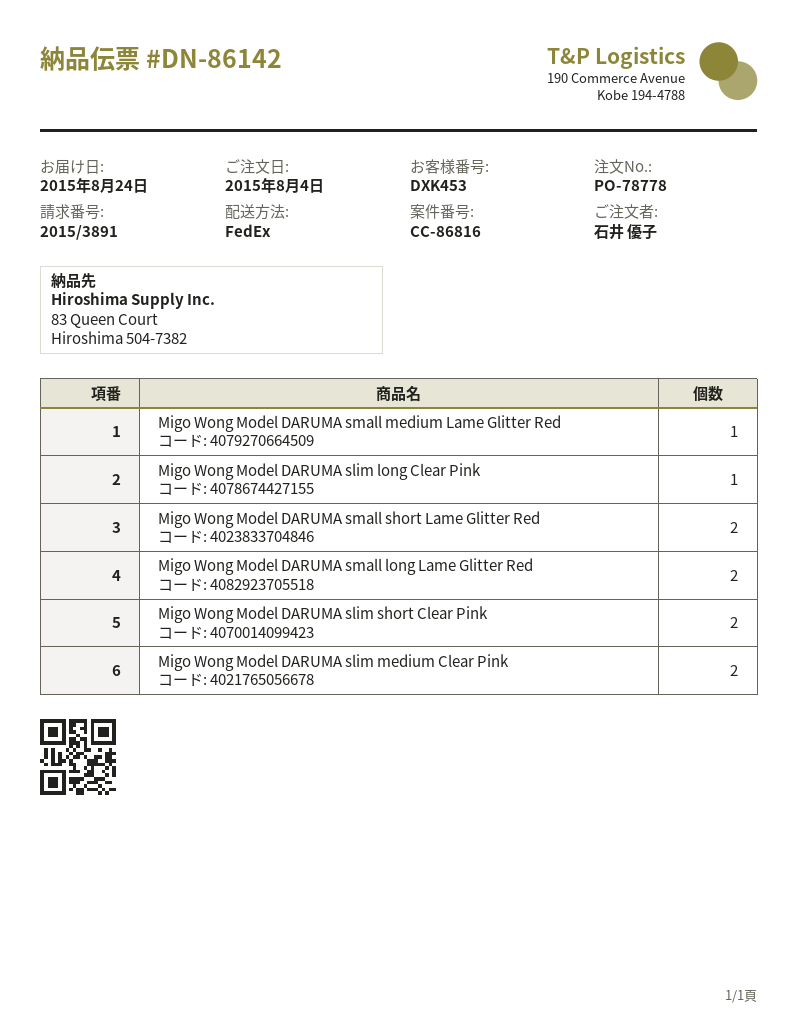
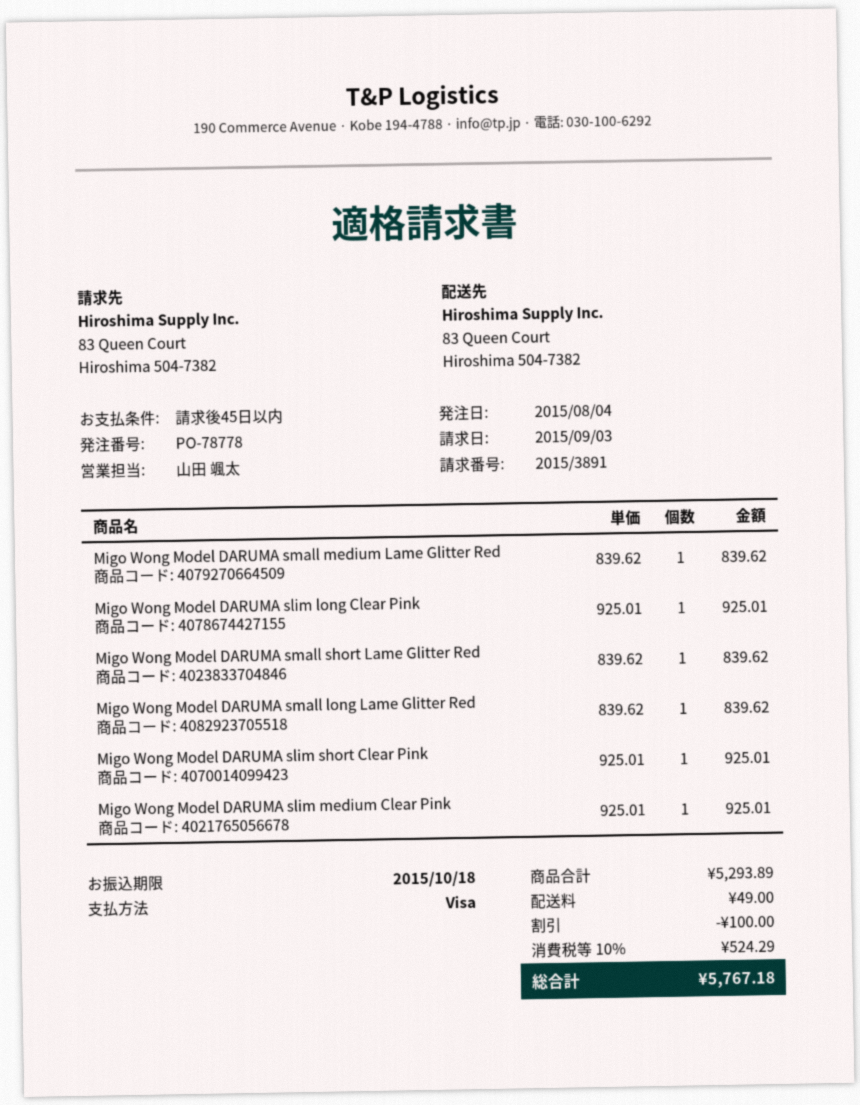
Migo Wong Model DARUMA small short Lame Glitter Red: 2 -> 1
Migo Wong Model DARUMA small long Lame Glitter Red: 2 -> 1
Migo Wong Model DARUMA slim short Clear Pink: 2 -> 1
Migo Wong Model DARUMA slim medium Clear Pink: 2 -> 1

